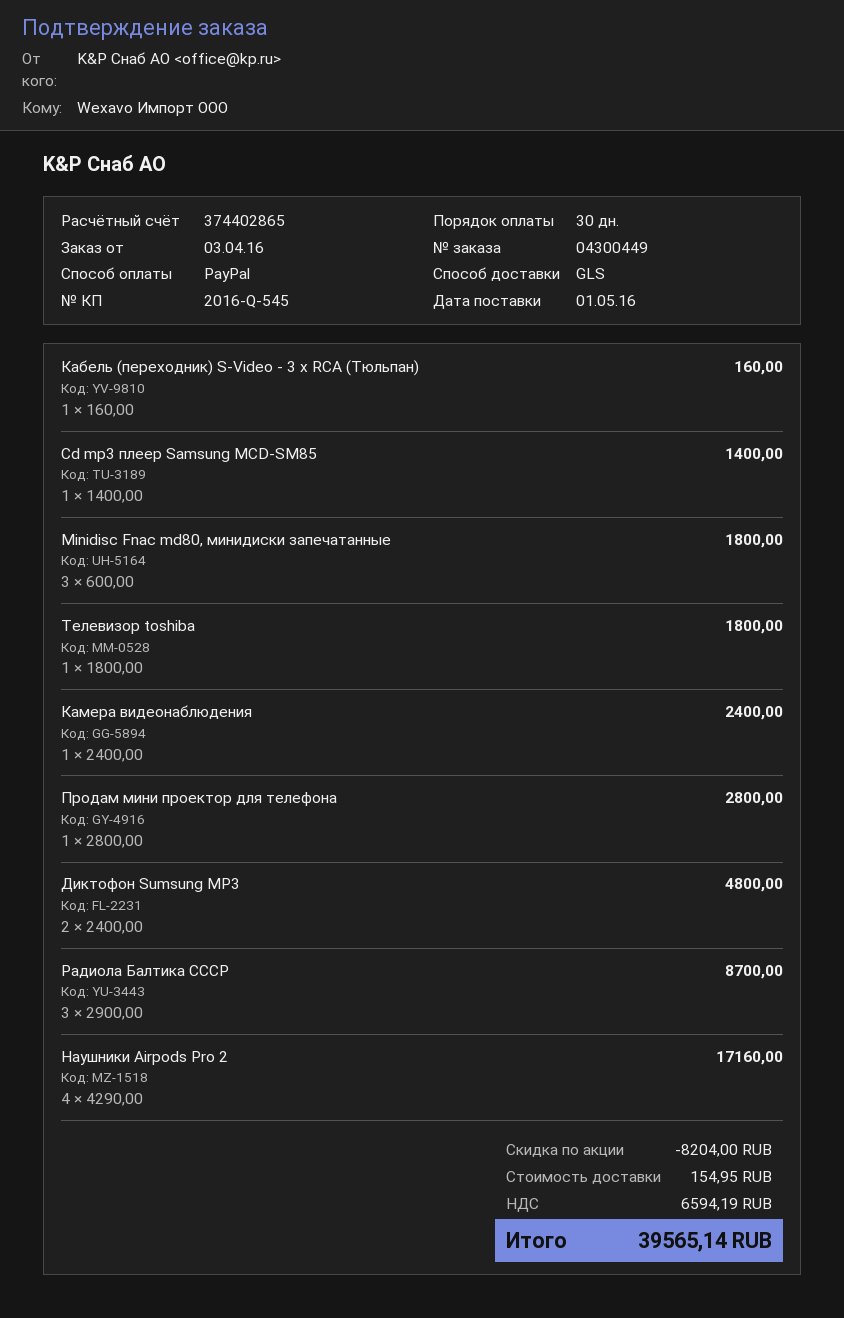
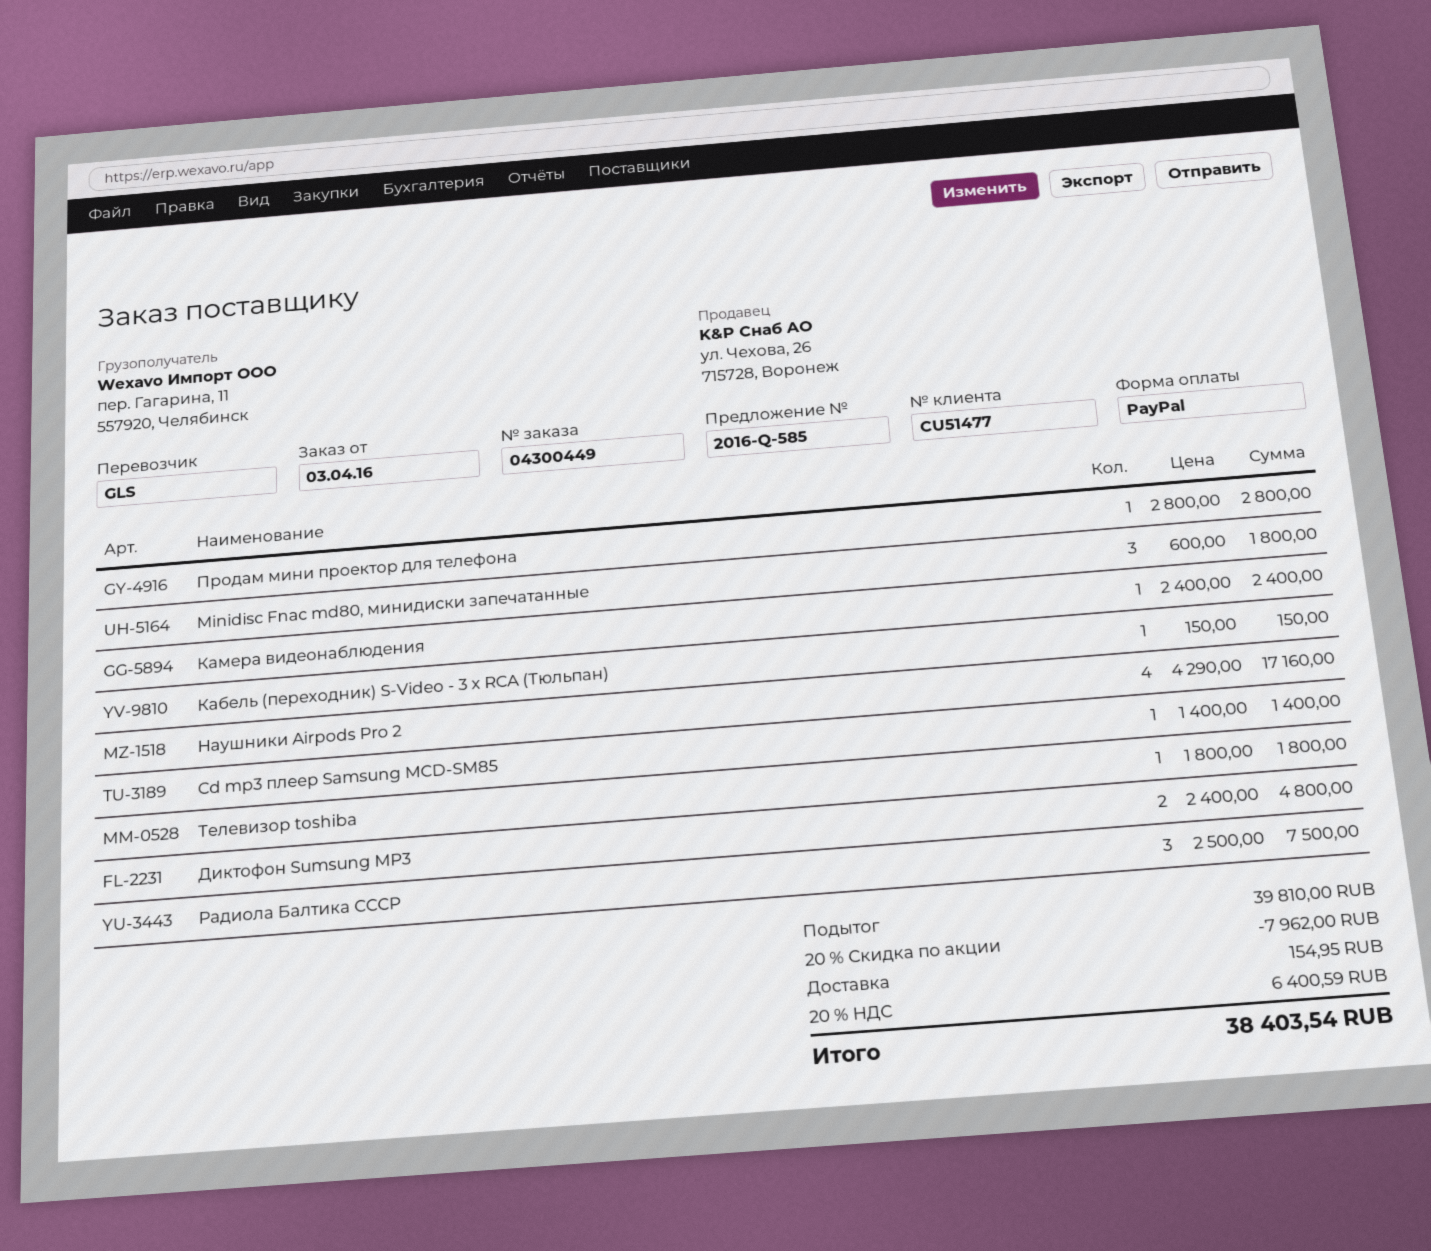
quote number: 2016-Q-545 -> 2016-Q-585
Кабель (переходник) S-Video - 3 x RCA (Тюльпан): 1 x 160.00 = 160.00 -> 1 x 150.00 = 150.00
Радиола Балтика СССР: 3 x 2900.00 = 8700.00 -> 3 x 2500.00 = 7500.00
discount: 8204.00 -> 7962.00
tax: 6594.19 -> 6400.59
total: 39565.14 -> 38403.54

